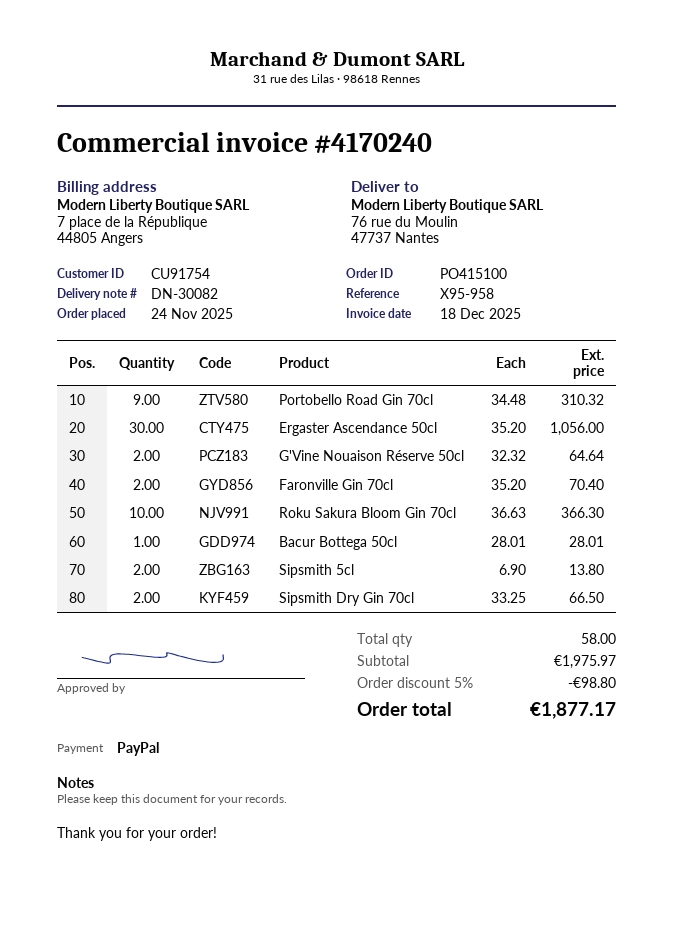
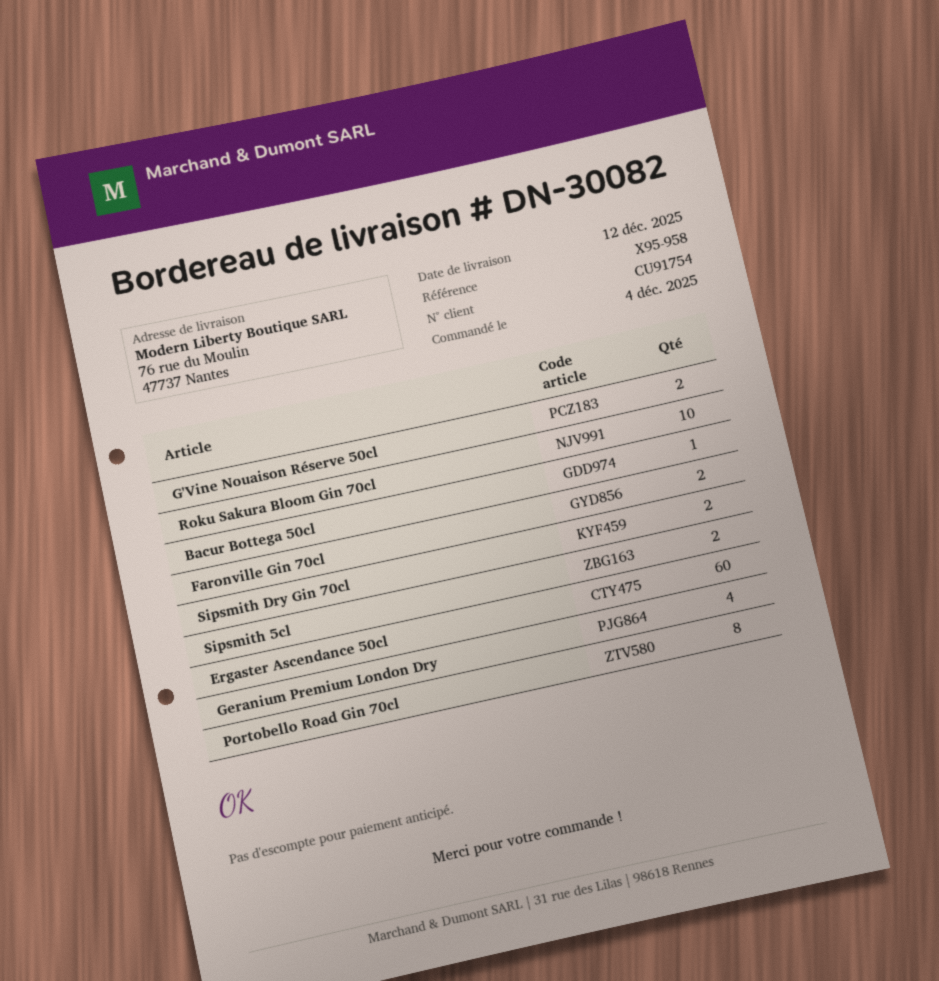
order date: 2025-11-24 -> 2025-12-04
Portobello Road Gin 70cl: 9 -> 8
Ergaster Ascendance 50cl: 30 -> 60
Geranium Premium London Dry: none -> 4

